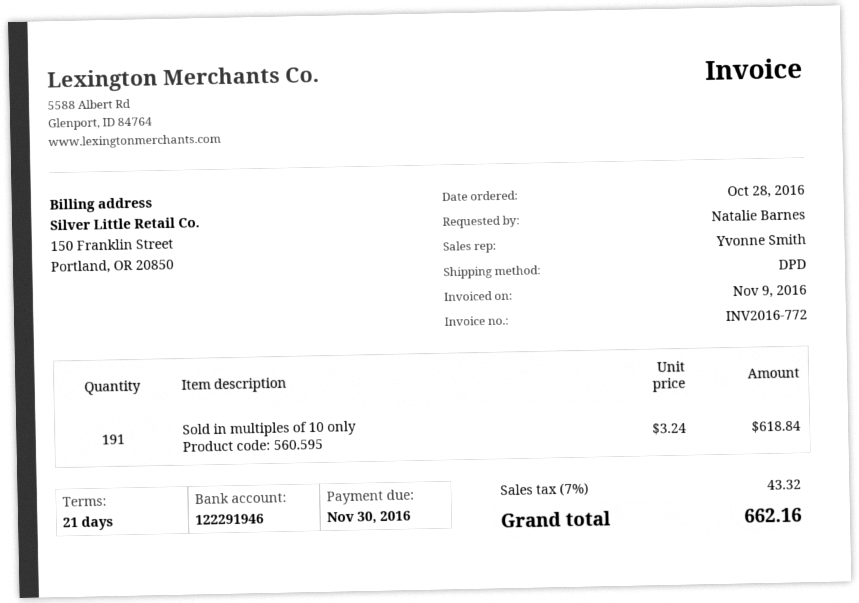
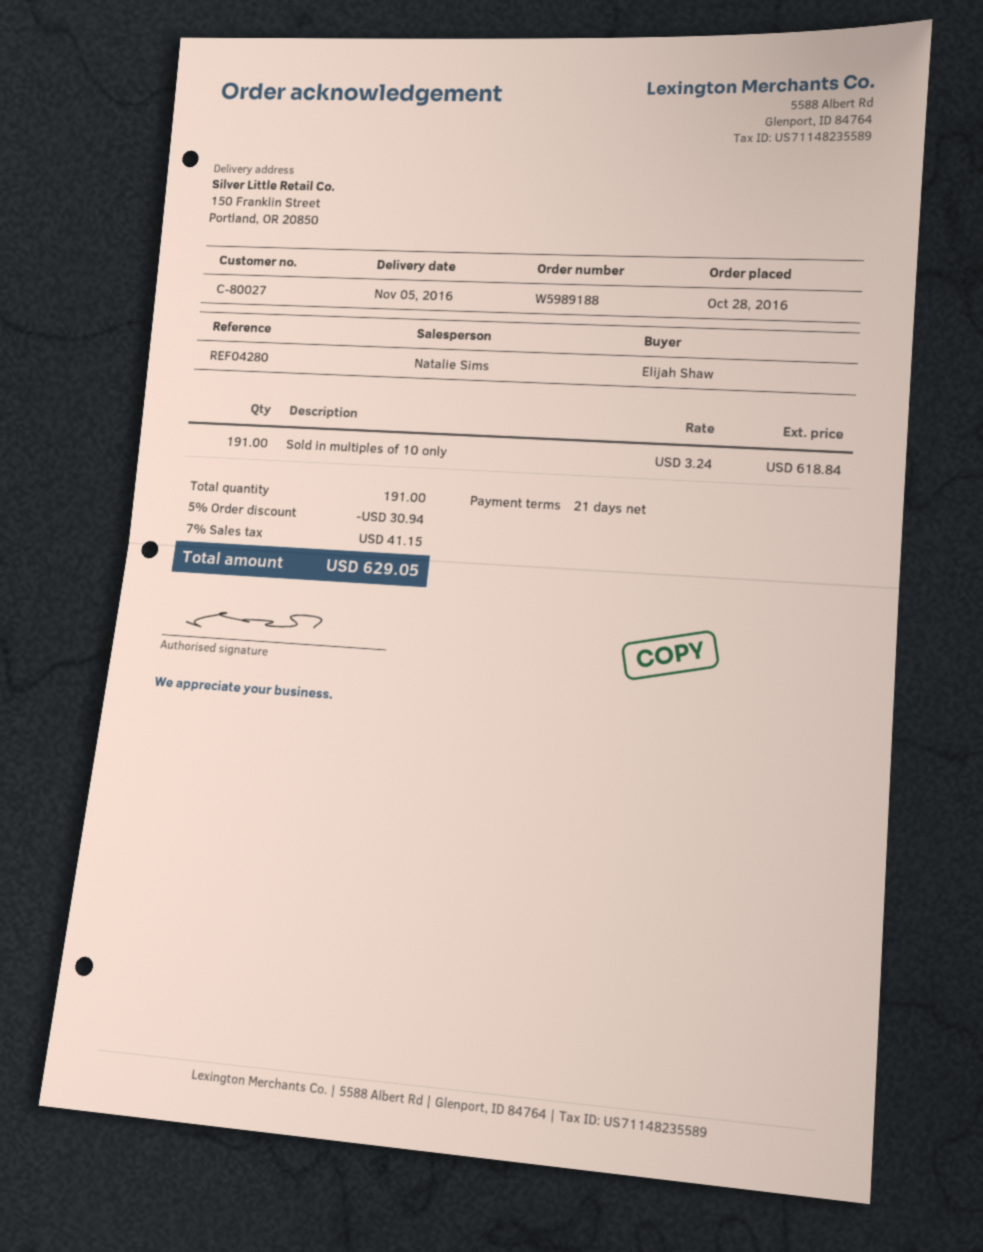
ordered by: Natalie Barnes -> Elijah Shaw
sales rep: Yvonne Smith -> Natalie Sims
discount: none -> 5% = 30.94
tax: 7% = 43.32 -> 7% = 41.15
total: 662.16 -> 629.05

